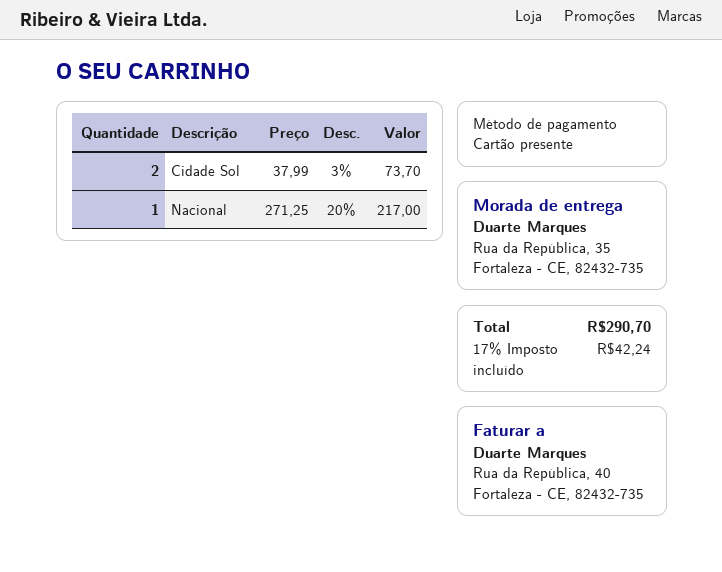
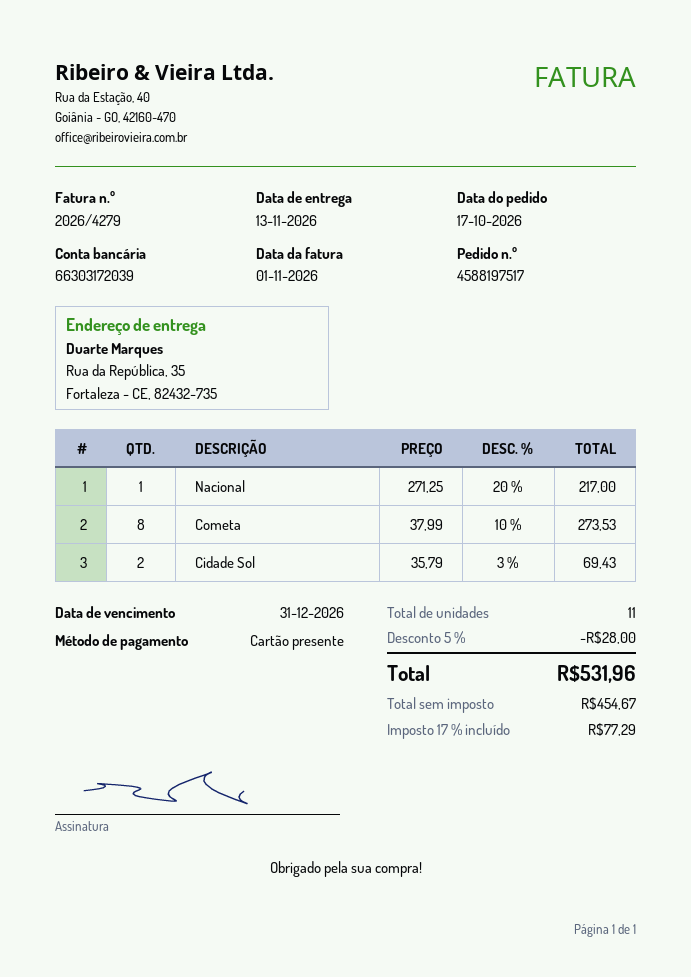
Cidade Sol: 2 x 37.99 - 3% = 73.70 -> 2 x 35.79 - 3% = 69.43
Cometa: none -> 8 x 37.99 - 10% = 273.53
discount: none -> 5% = 28.00
tax: 17% = 42.24 -> 17% = 77.29
total: 290.70 -> 531.96

